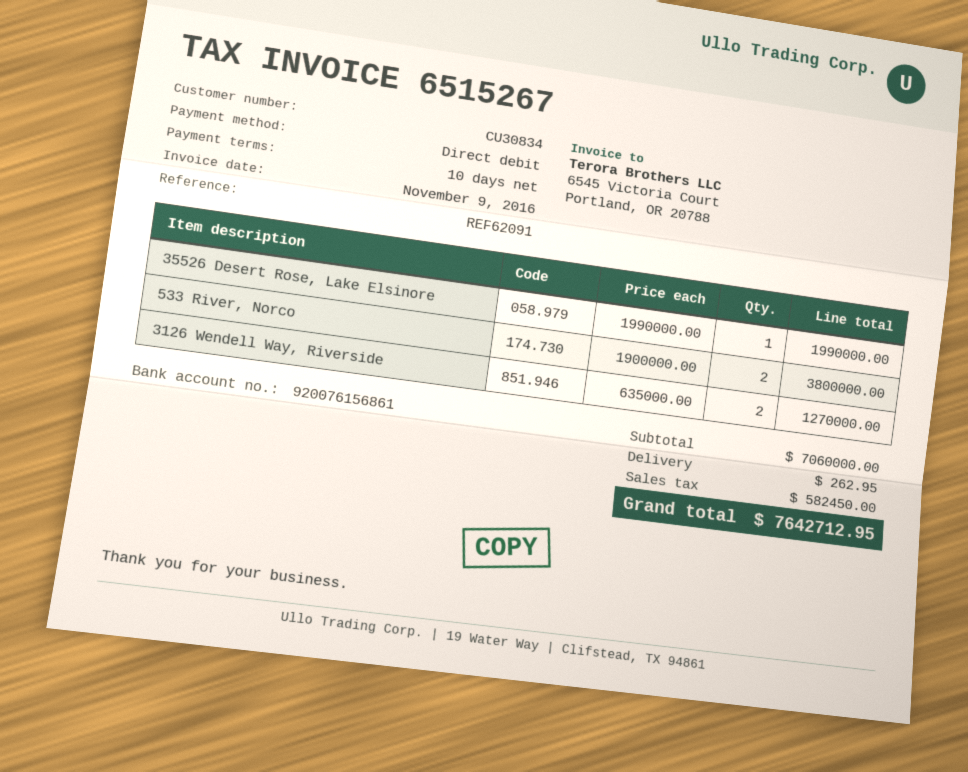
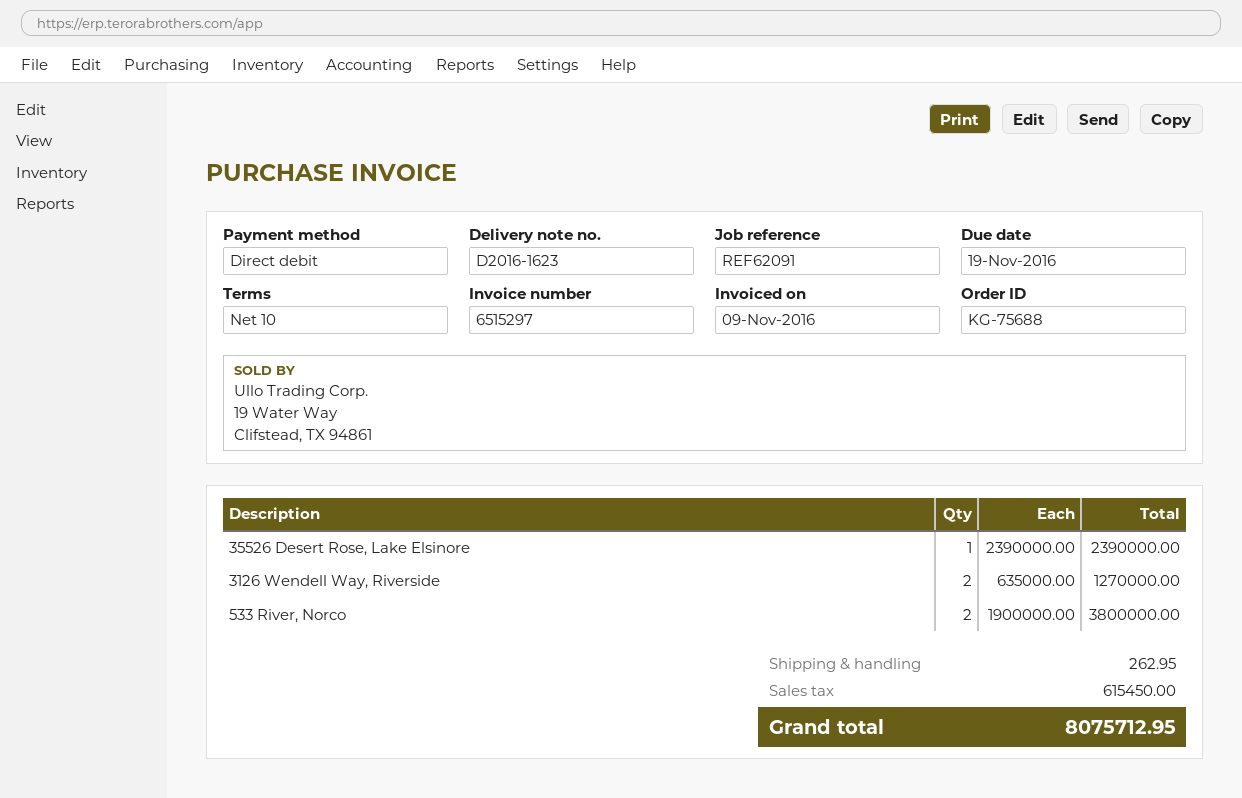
invoice number: 6515267 -> 6515297
35526 Desert Rose, Lake Elsinore: 1 x 1990000.00 = 1990000.00 -> 1 x 2390000.00 = 2390000.00
tax: 582450.00 -> 615450.00
total: 7642712.95 -> 8075712.95

